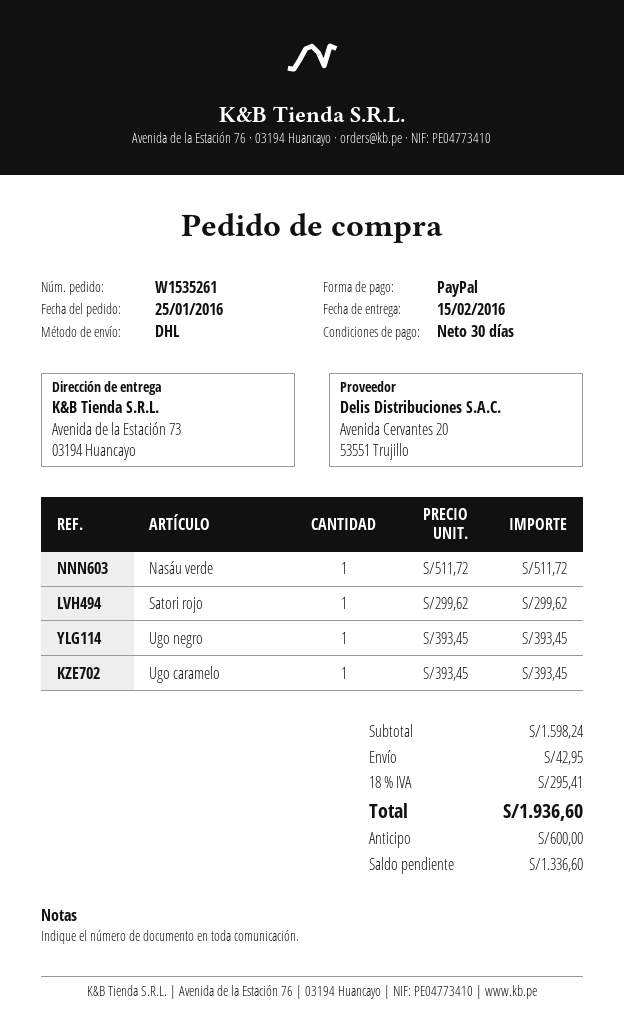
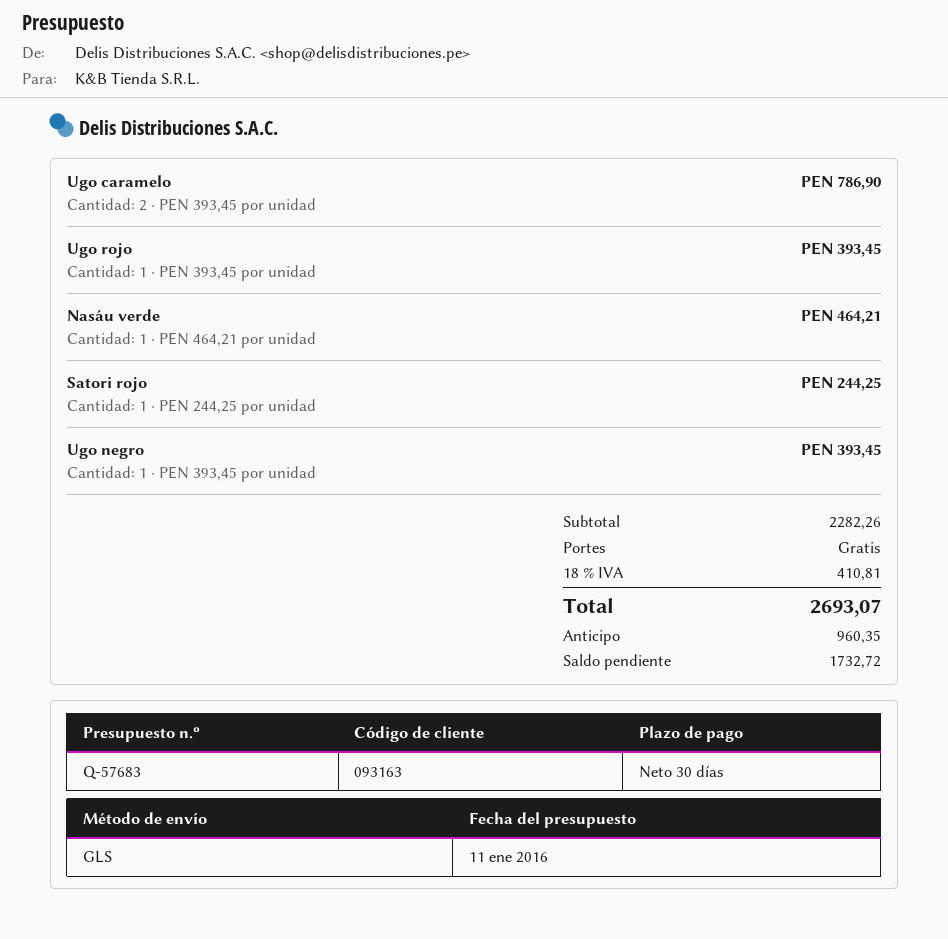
shipping method: DHL -> GLS
Nasáu verde: 1 x 511.72 = 511.72 -> 1 x 464.21 = 464.21
Satori rojo: 1 x 299.62 = 299.62 -> 1 x 244.25 = 244.25
Ugo caramelo: 1 x 393.45 = 393.45 -> 2 x 393.45 = 786.90
Ugo rojo: none -> 1 x 393.45 = 393.45
subtotal: 1598.24 -> 2282.26
shipping: 42.95 -> 0.00
tax: 18% = 295.41 -> 18% = 410.81
total: 1936.60 -> 2693.07
deposit: 600.00 -> 960.35
balance: 1336.60 -> 1732.72

